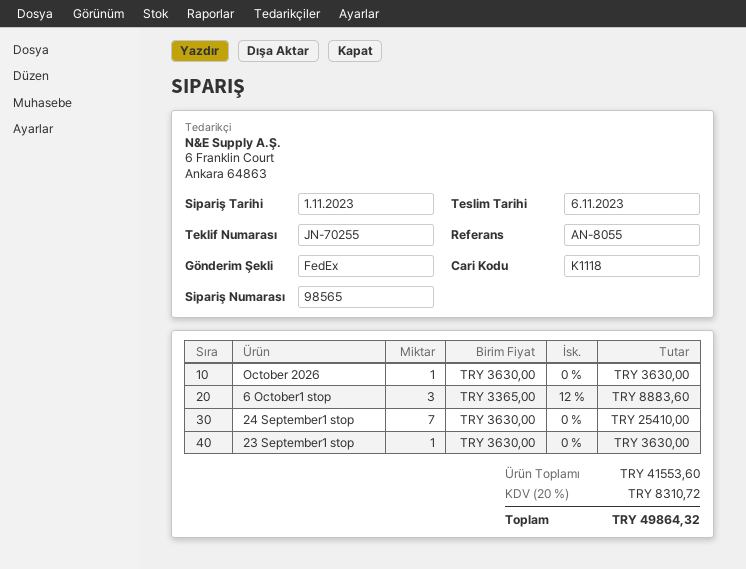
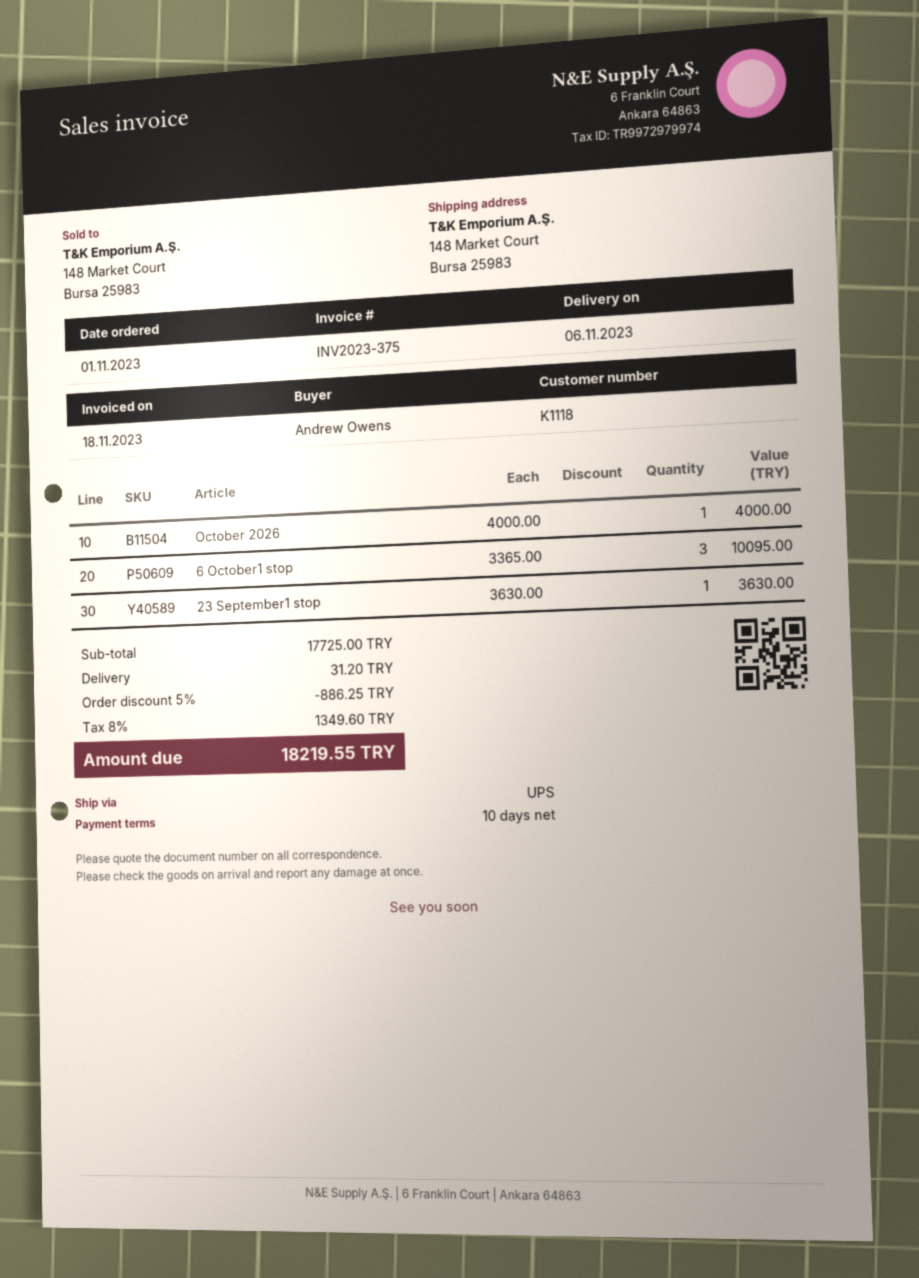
shipping method: FedEx -> UPS
October 2026: 1 x 3630.00 = 3630.00 -> 1 x 4000.00 = 4000.00
6 October1 stop: 3 x 3365.00 - 12% = 8883.60 -> 3 x 3365.00 = 10095.00
24 September1 stop: 7 x 3630.00 = 25410.00 -> none
subtotal: 41553.60 -> 17725.00
discount: none -> 5% = 886.25
shipping: none -> 31.20
tax: 20% = 8310.72 -> 8% = 1349.60
total: 49864.32 -> 18219.55

